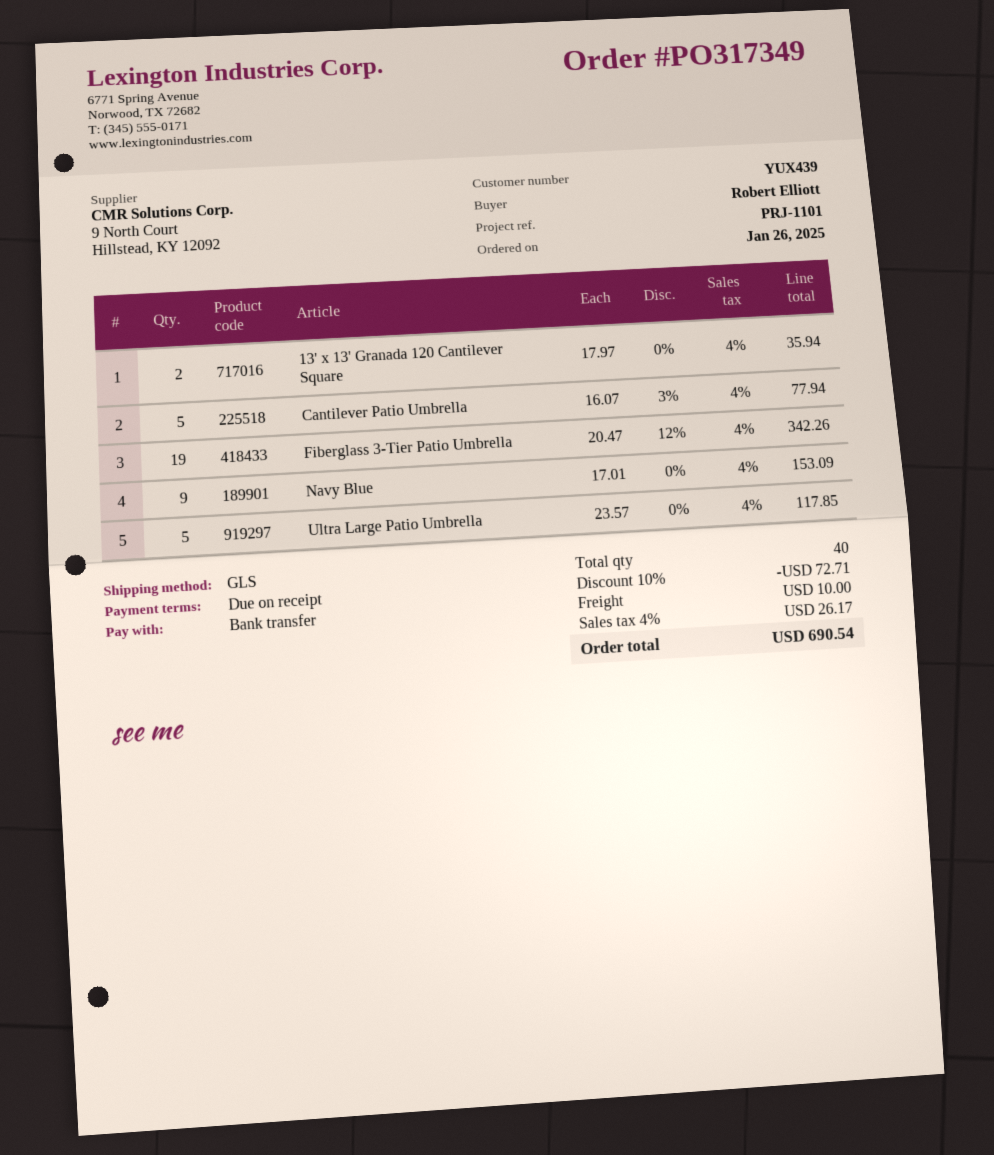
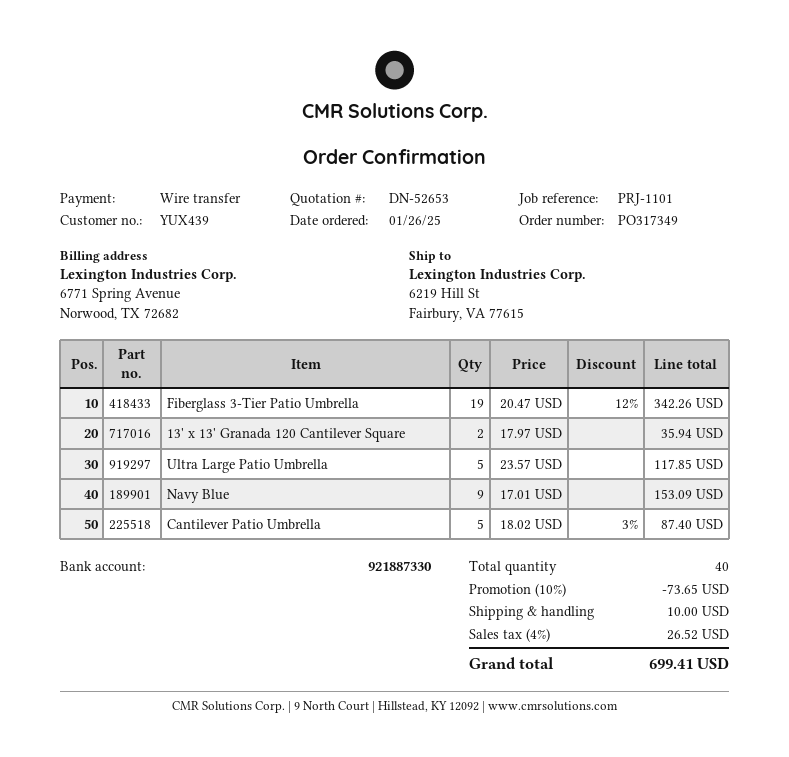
Cantilever Patio Umbrella: 5 x 16.07 - 3% = 77.94 -> 5 x 18.02 - 3% = 87.40
discount: 10% = 72.71 -> 10% = 73.65
tax: 4% = 26.17 -> 4% = 26.52
total: 690.54 -> 699.41

